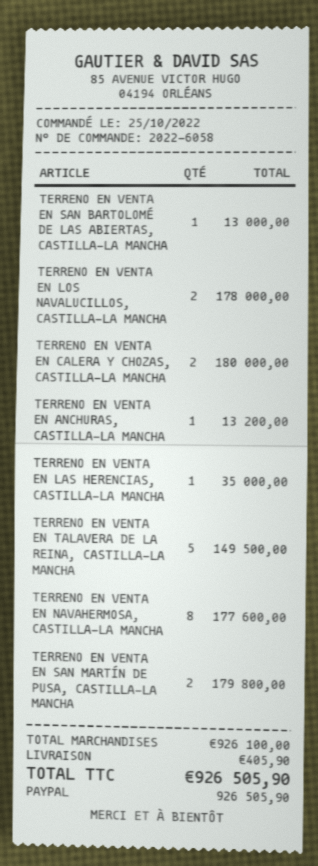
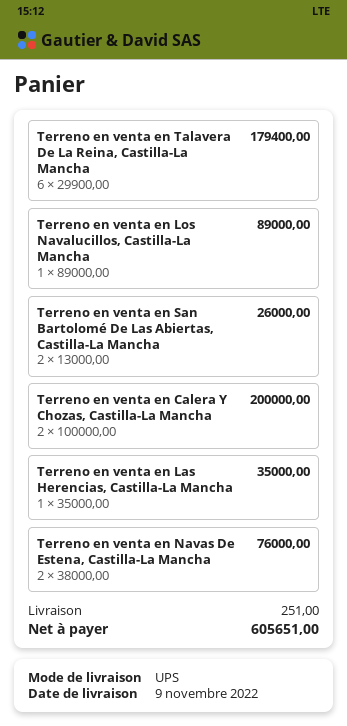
TERRENO EN VENTA EN SAN BARTOLOMÉ DE LAS ABIERTAS, CASTILLA-LA MANCHA: 1 for 13000.00 -> 2 for 26000.00
TERRENO EN VENTA EN LOS NAVALUCILLOS, CASTILLA-LA MANCHA: 2 for 178000.00 -> 1 for 89000.00
TERRENO EN VENTA EN CALERA Y CHOZAS, CASTILLA-LA MANCHA: 2 for 180000.00 -> 2 for 200000.00
TERRENO EN VENTA EN ANCHURAS, CASTILLA-LA MANCHA: 1 for 13200.00 -> none
TERRENO EN VENTA EN TALAVERA DE LA REINA, CASTILLA-LA MANCHA: 5 for 149500.00 -> 6 for 179400.00
TERRENO EN VENTA EN NAVAHERMOSA, CASTILLA-LA MANCHA: 8 for 177600.00 -> none
TERRENO EN VENTA EN SAN MARTÍN DE PUSA, CASTILLA-LA MANCHA: 2 for 179800.00 -> none
Terreno en venta en Navas De Estena, Castilla-La Mancha: none -> 2 for 76000.00
shipping: 405.90 -> 251.00
total: 926505.90 -> 605651.00

